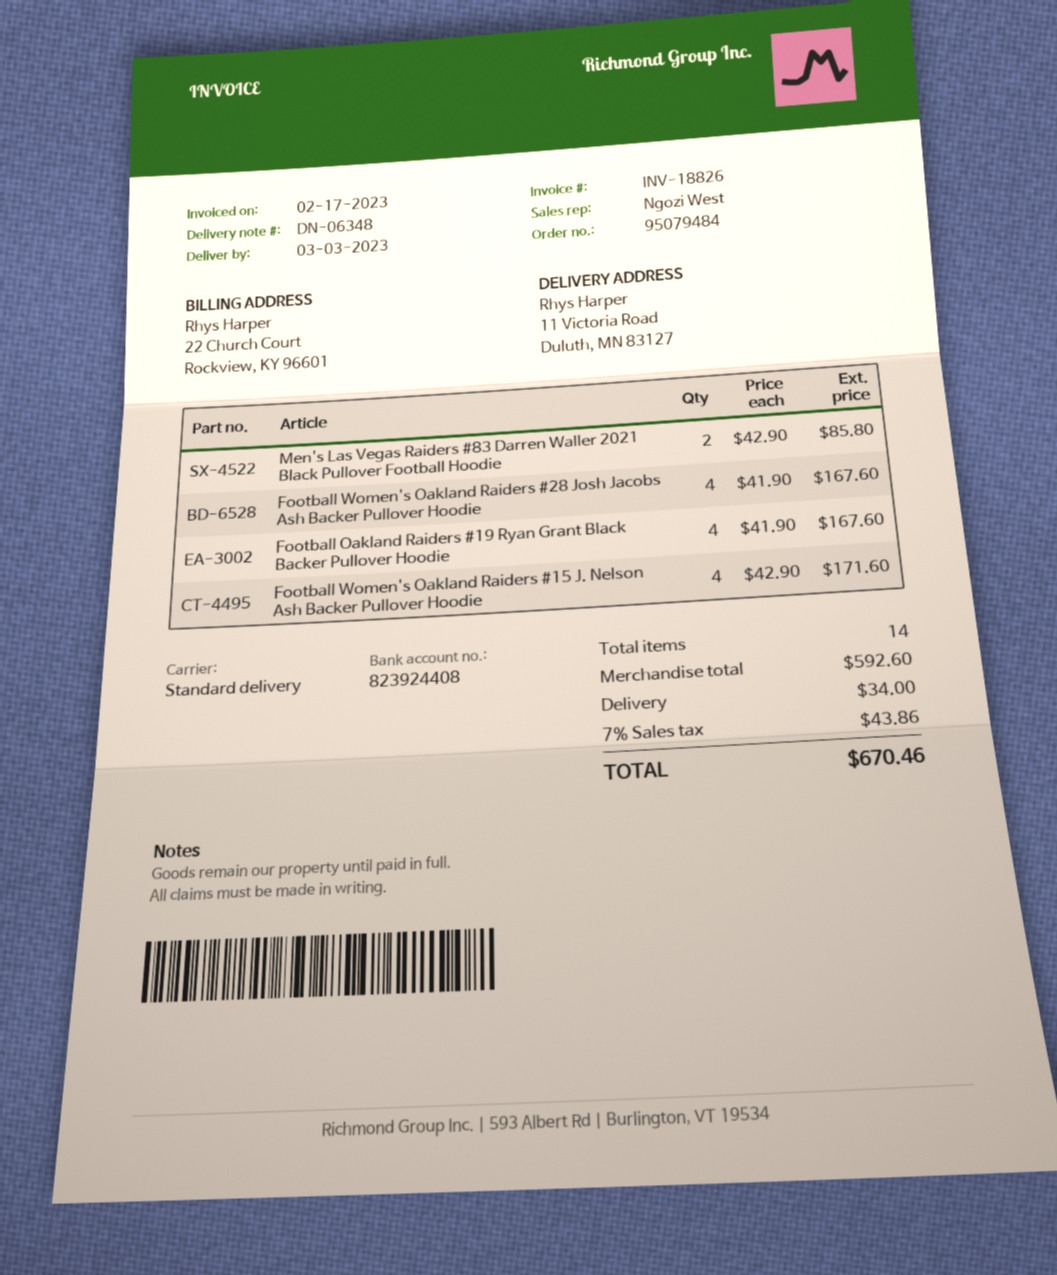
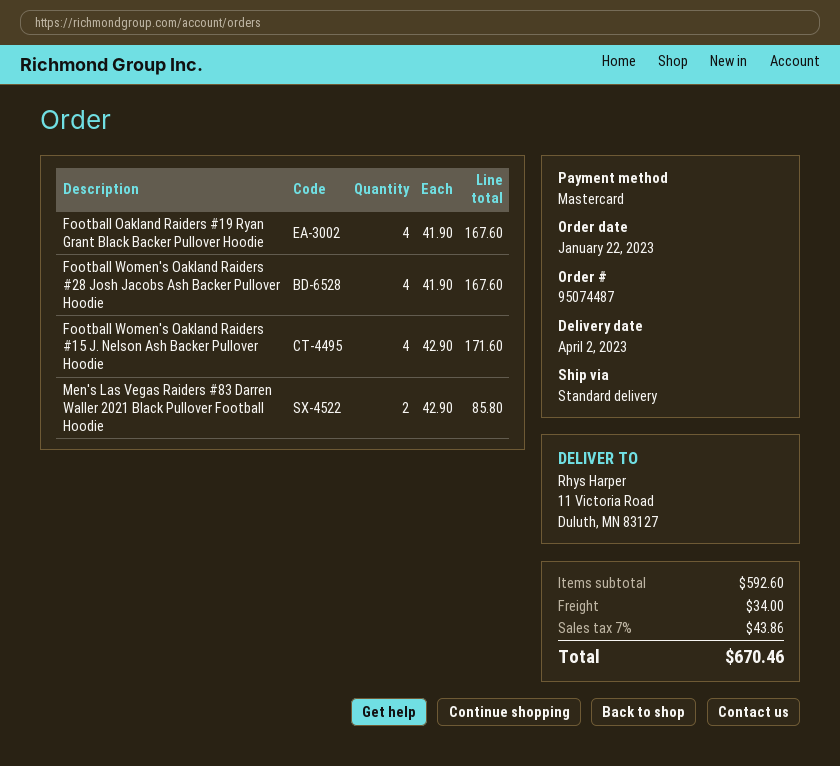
order number: 95079484 -> 95074487
delivery date: 2023-03-03 -> 2023-04-02

